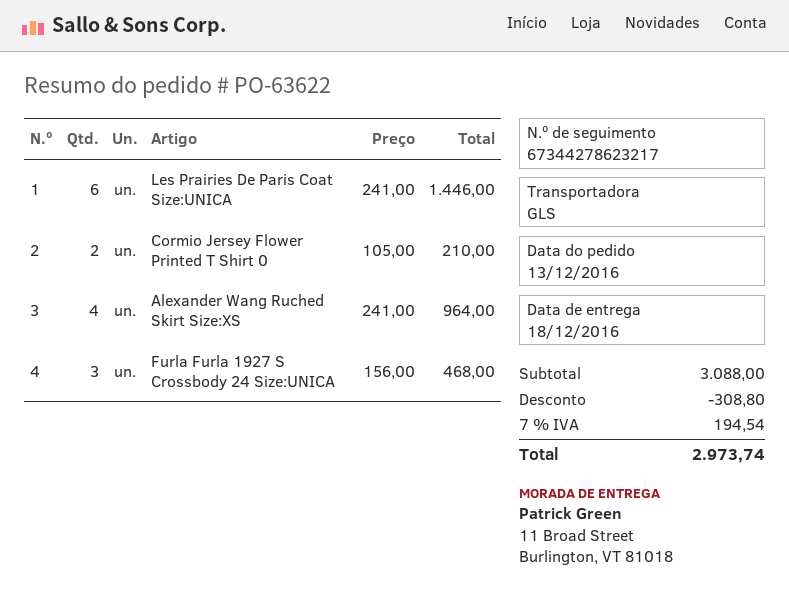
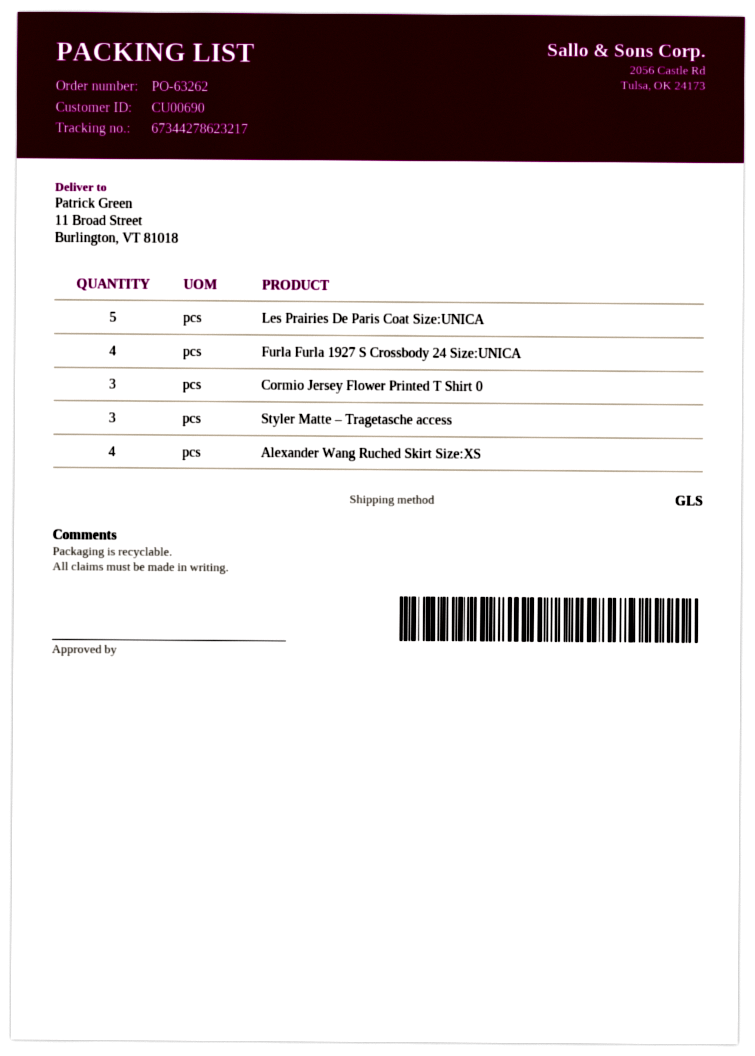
order number: PO-63622 -> PO-63262
Les Prairies De Paris Coat Size:UNICA: 6 -> 5
Cormio Jersey Flower Printed T Shirt 0: 2 -> 3
Furla Furla 1927 S Crossbody 24 Size:UNICA: 3 -> 4
Styler Matte – Tragetasche access: none -> 3

